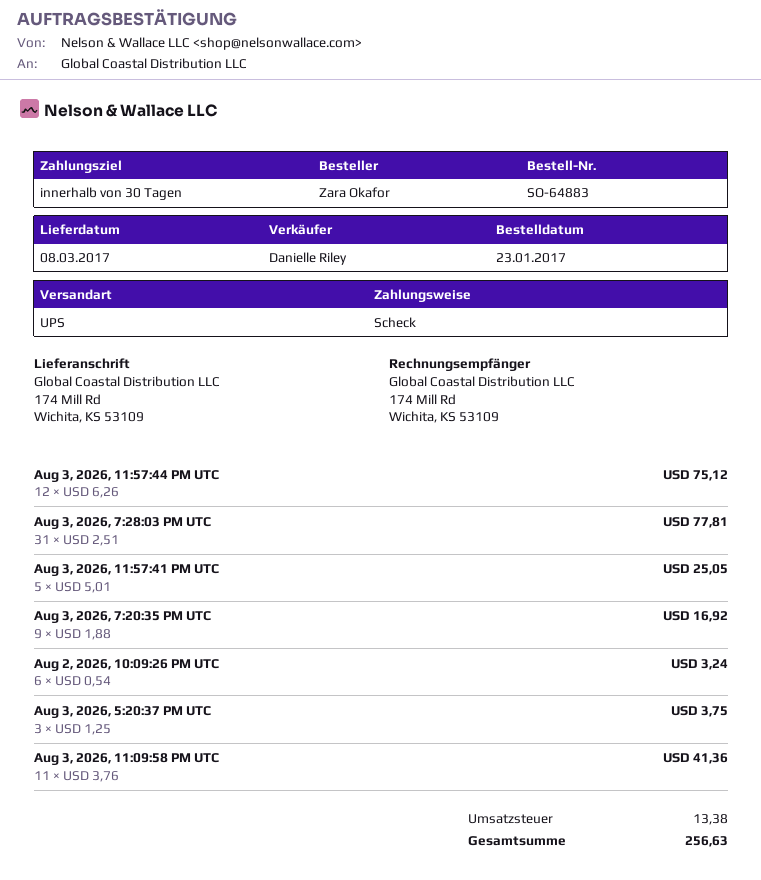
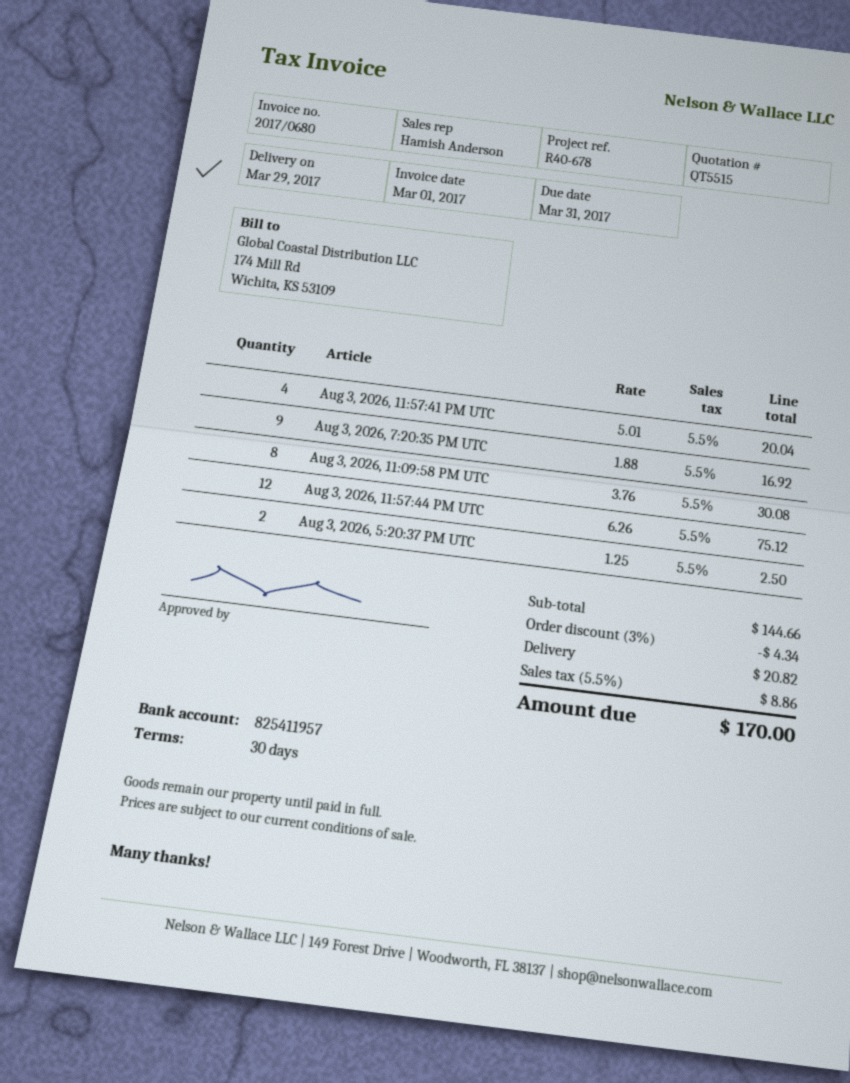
delivery date: 2017-03-08 -> 2017-03-29
sales rep: Danielle Riley -> Hamish Anderson
Aug 3, 2026, 7:28:03 PM UTC: 31 x 2.51 = 77.81 -> none
Aug 3, 2026, 11:57:41 PM UTC: 5 x 5.01 = 25.05 -> 4 x 5.01 = 20.04
Aug 2, 2026, 10:09:26 PM UTC: 6 x 0.54 = 3.24 -> none
Aug 3, 2026, 5:20:37 PM UTC: 3 x 1.25 = 3.75 -> 2 x 1.25 = 2.50
Aug 3, 2026, 11:09:58 PM UTC: 11 x 3.76 = 41.36 -> 8 x 3.76 = 30.08
discount: none -> 3% = 4.34
shipping: none -> 20.82
tax: 13.38 -> 8.86
total: 256.63 -> 170.00

